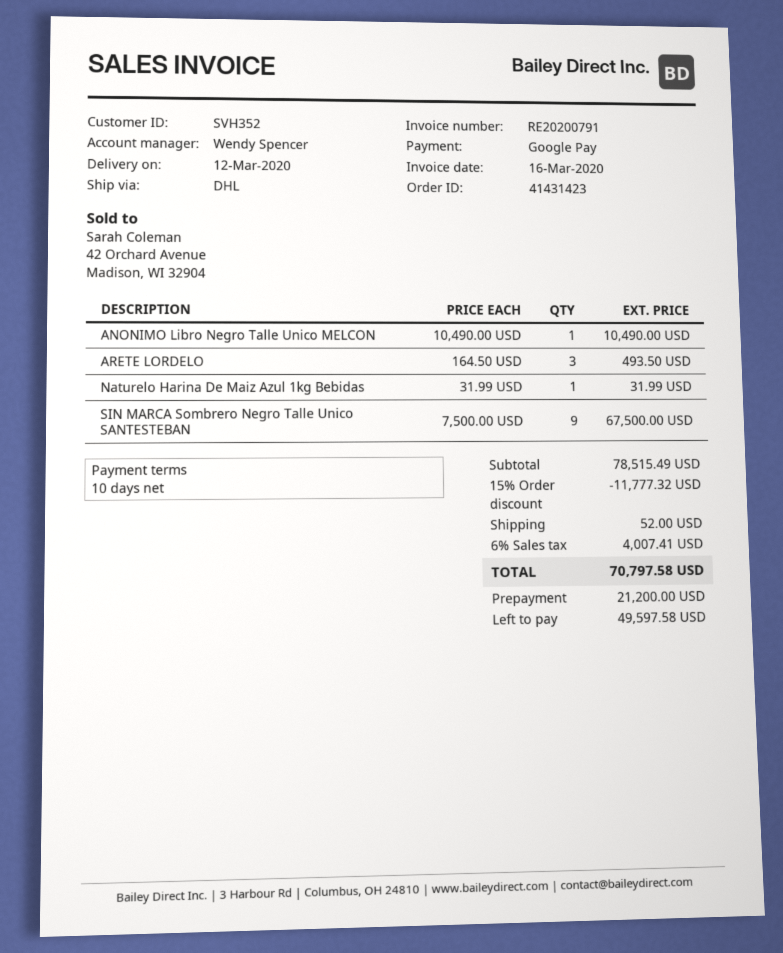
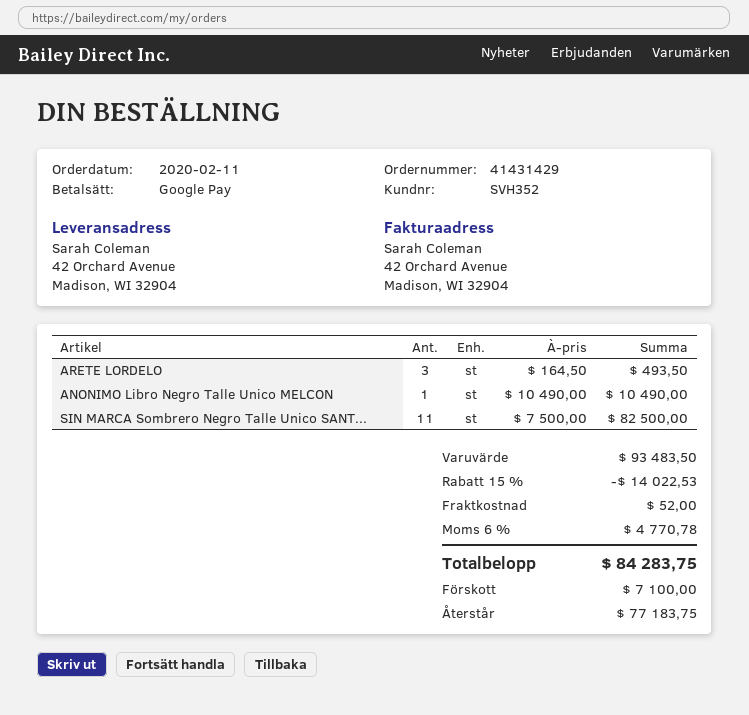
order number: 41431423 -> 41431429
Naturelo Harina De Maiz Azul 1kg Bebidas: 1 x 31.99 = 31.99 -> none
SIN MARCA Sombrero Negro Talle Unico SANTESTEBAN: 9 x 7500.00 = 67500.00 -> 11 x 7500.00 = 82500.00
subtotal: 78515.49 -> 93483.50
discount: 15% = 11777.32 -> 15% = 14022.53
tax: 6% = 4007.41 -> 6% = 4770.78
total: 70797.58 -> 84283.75
deposit: 21200.00 -> 7100.00
balance: 49597.58 -> 77183.75

